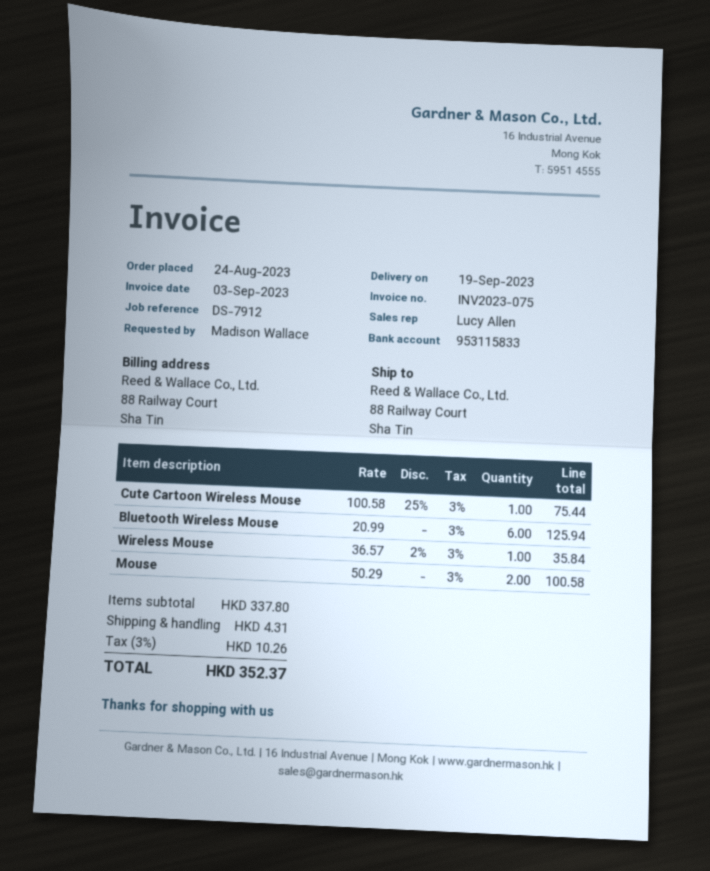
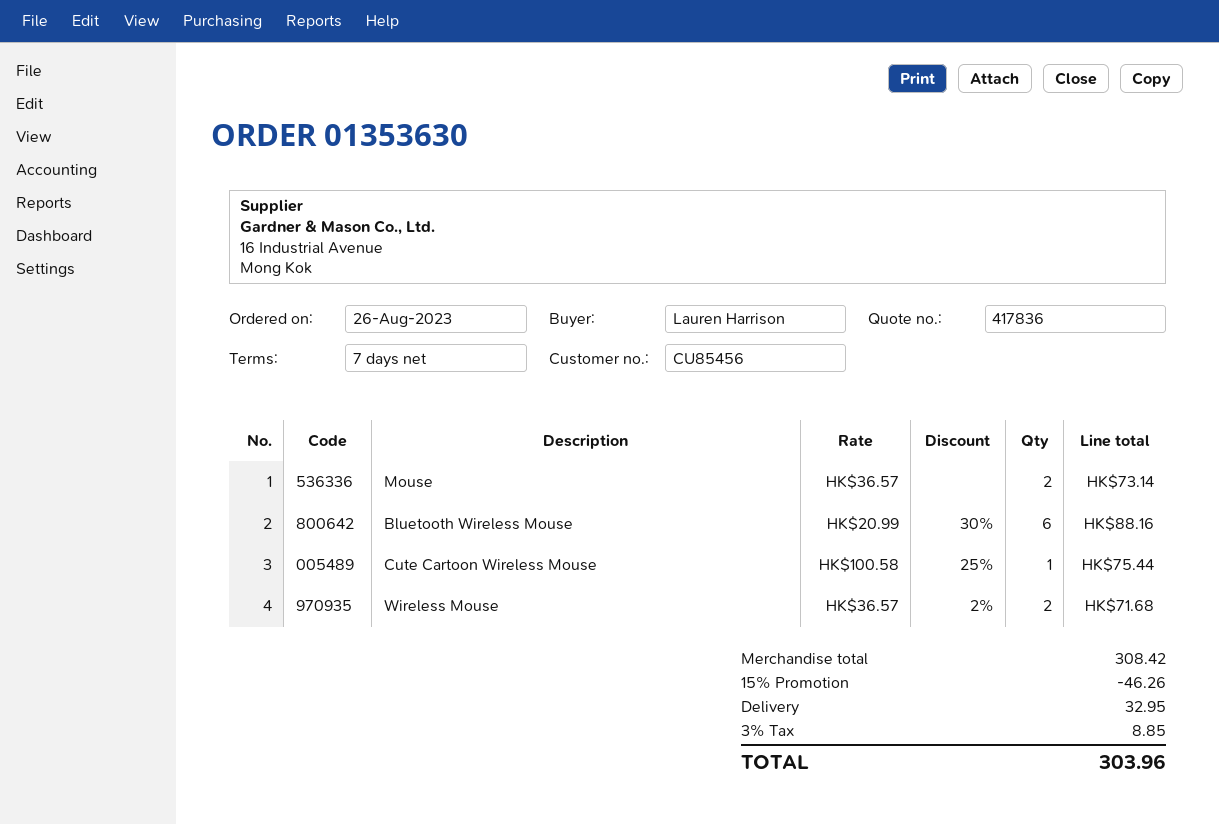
order date: 2023-08-24 -> 2023-08-26
ordered by: Madison Wallace -> Lauren Harrison
Bluetooth Wireless Mouse: 6 x 20.99 = 125.94 -> 6 x 20.99 - 30% = 88.16
Wireless Mouse: 1 x 36.57 - 2% = 35.84 -> 2 x 36.57 - 2% = 71.68
Mouse: 2 x 50.29 = 100.58 -> 2 x 36.57 = 73.14
subtotal: 337.80 -> 308.42
discount: none -> 15% = 46.26
shipping: 4.31 -> 32.95
tax: 3% = 10.26 -> 3% = 8.85
total: 352.37 -> 303.96

